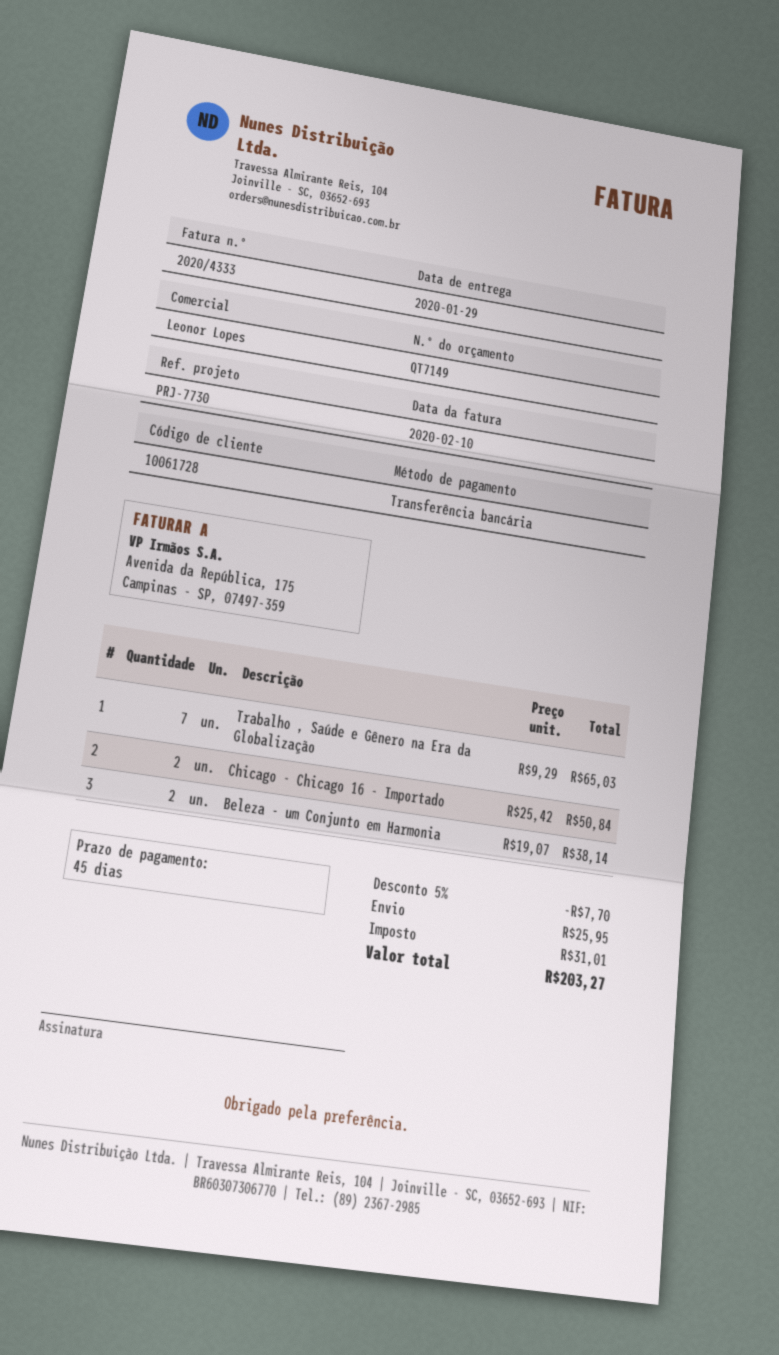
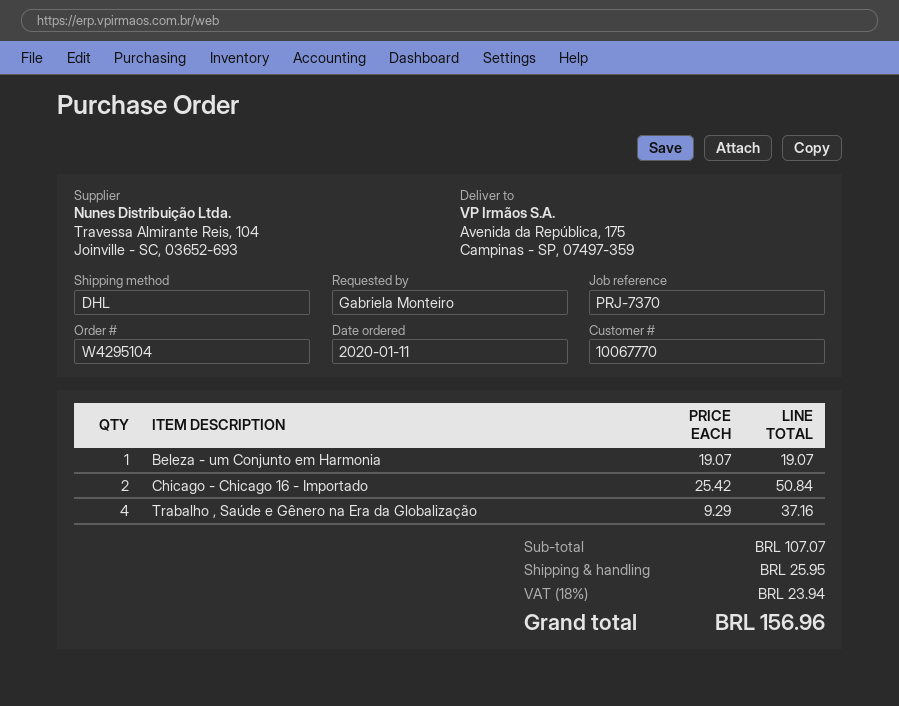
customer number: 10061728 -> 10067770
reference: PRJ-7730 -> PRJ-7370
Trabalho , Saúde e Gênero na Era da Globalização: 7 x 9.29 = 65.03 -> 4 x 9.29 = 37.16
Beleza - um Conjunto em Harmonia: 2 x 19.07 = 38.14 -> 1 x 19.07 = 19.07
discount: 5% = 7.70 -> none
tax: 31.01 -> 23.94
total: 203.27 -> 156.96

